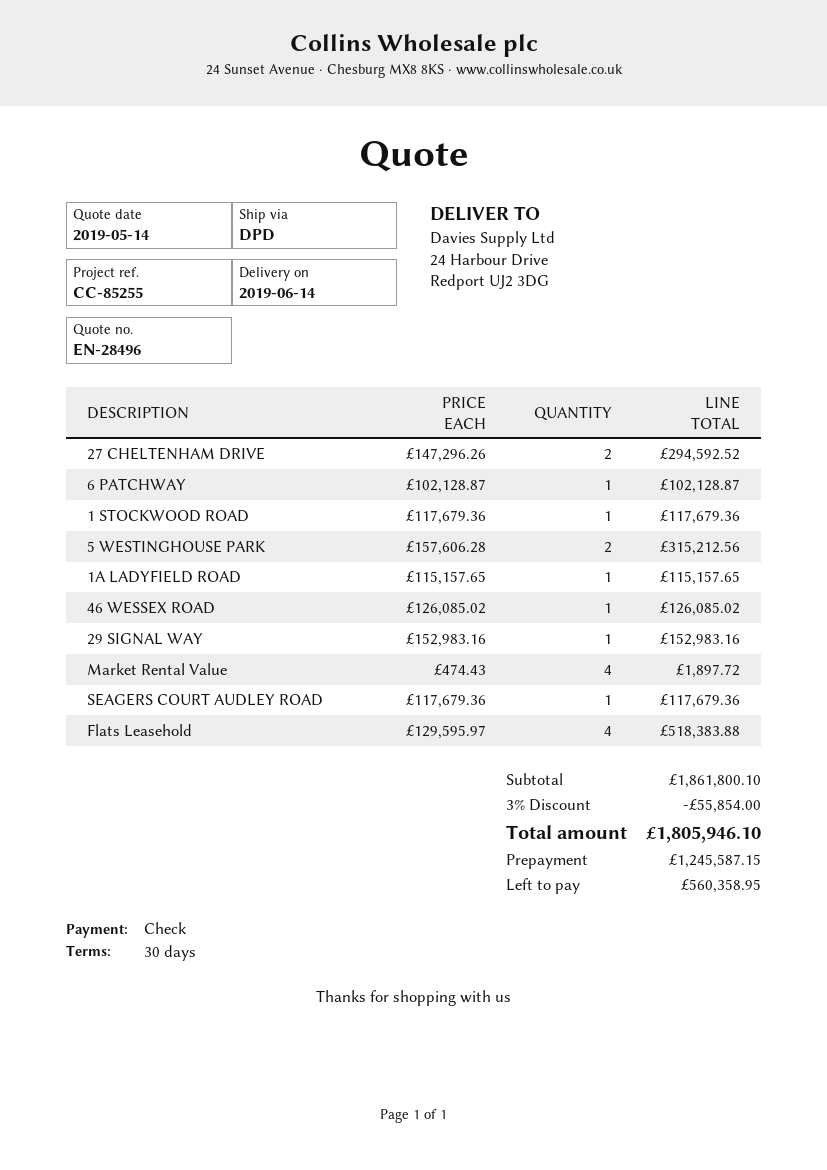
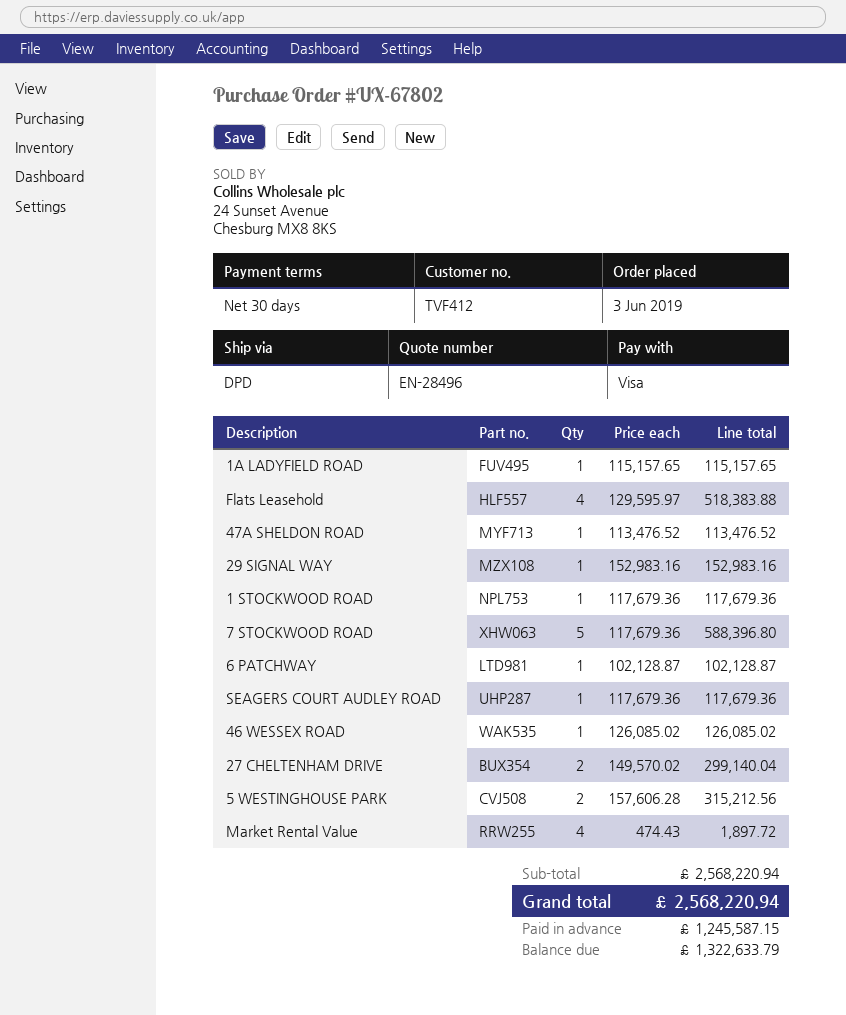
payment method: cheque -> Visa
27 CHELTENHAM DRIVE: 2 x 147296.26 = 294592.52 -> 2 x 149570.02 = 299140.04
47A SHELDON ROAD: none -> 1 x 113476.52 = 113476.52
7 STOCKWOOD ROAD: none -> 5 x 117679.36 = 588396.80
subtotal: 1861800.10 -> 2568220.94
discount: 3% = 55854.00 -> none
total: 1805946.10 -> 2568220.94
balance: 560358.95 -> 1322633.79

